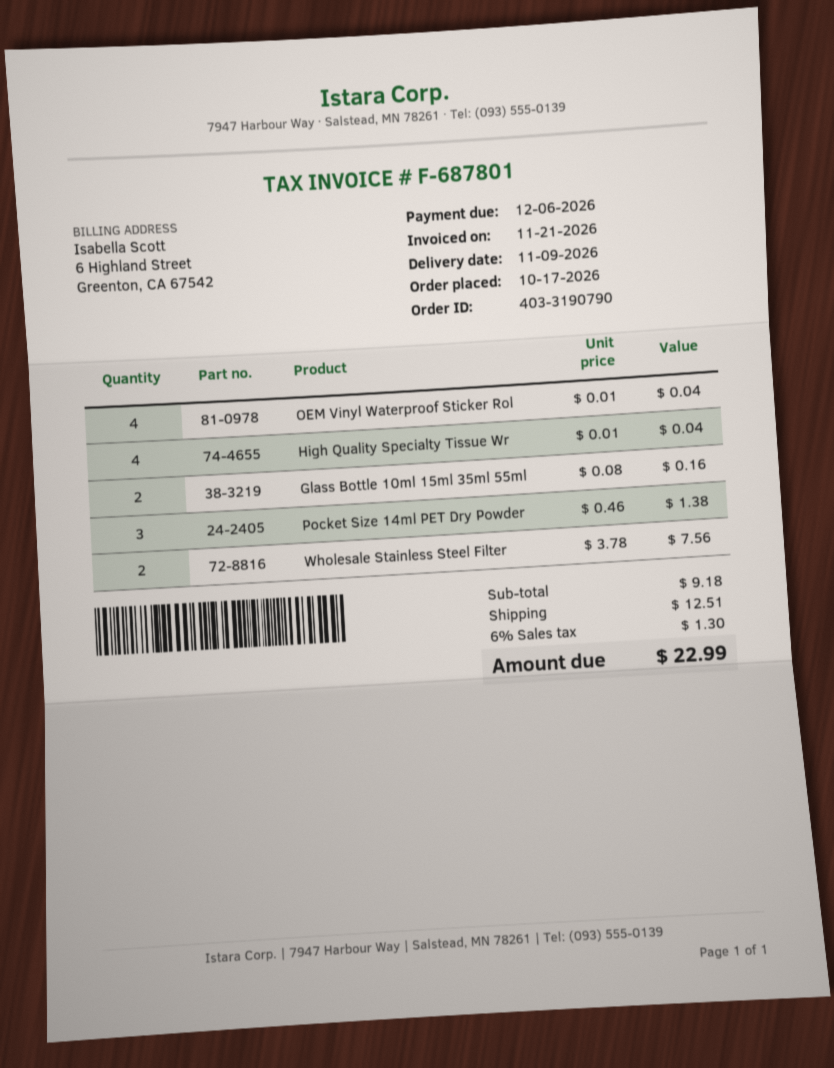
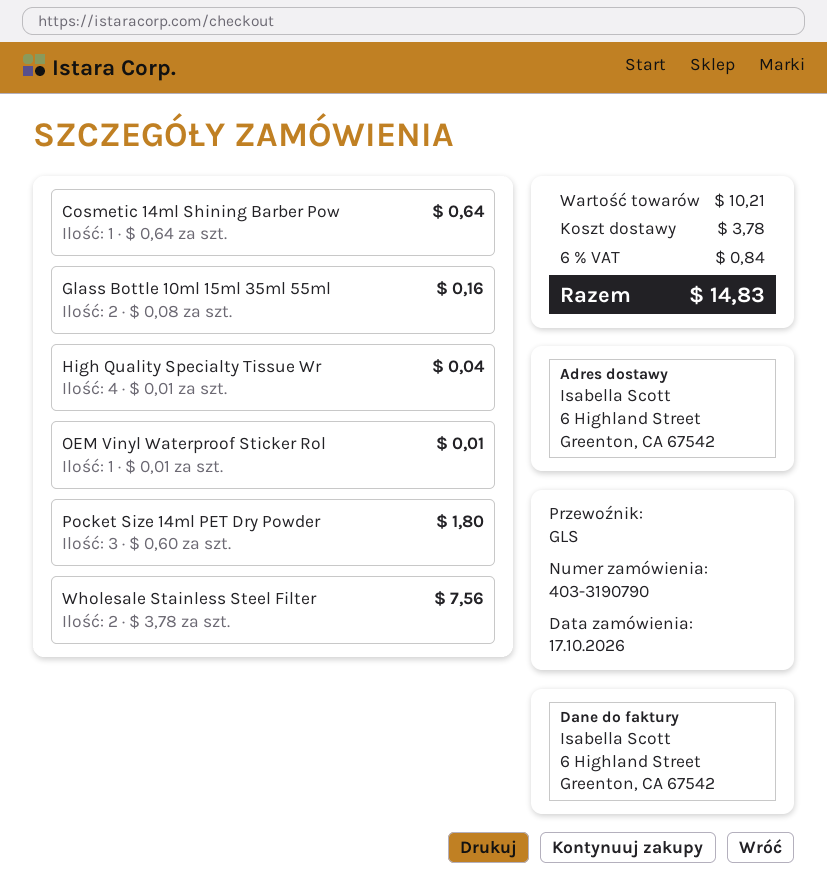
OEM Vinyl Waterproof Sticker Rol: 4 x 0.01 = 0.04 -> 1 x 0.01 = 0.01
Pocket Size 14ml PET Dry Powder: 3 x 0.46 = 1.38 -> 3 x 0.60 = 1.80
Cosmetic 14ml Shining Barber Pow: none -> 1 x 0.64 = 0.64
subtotal: 9.18 -> 10.21
shipping: 12.51 -> 3.78
tax: 6% = 1.30 -> 6% = 0.84
total: 22.99 -> 14.83

